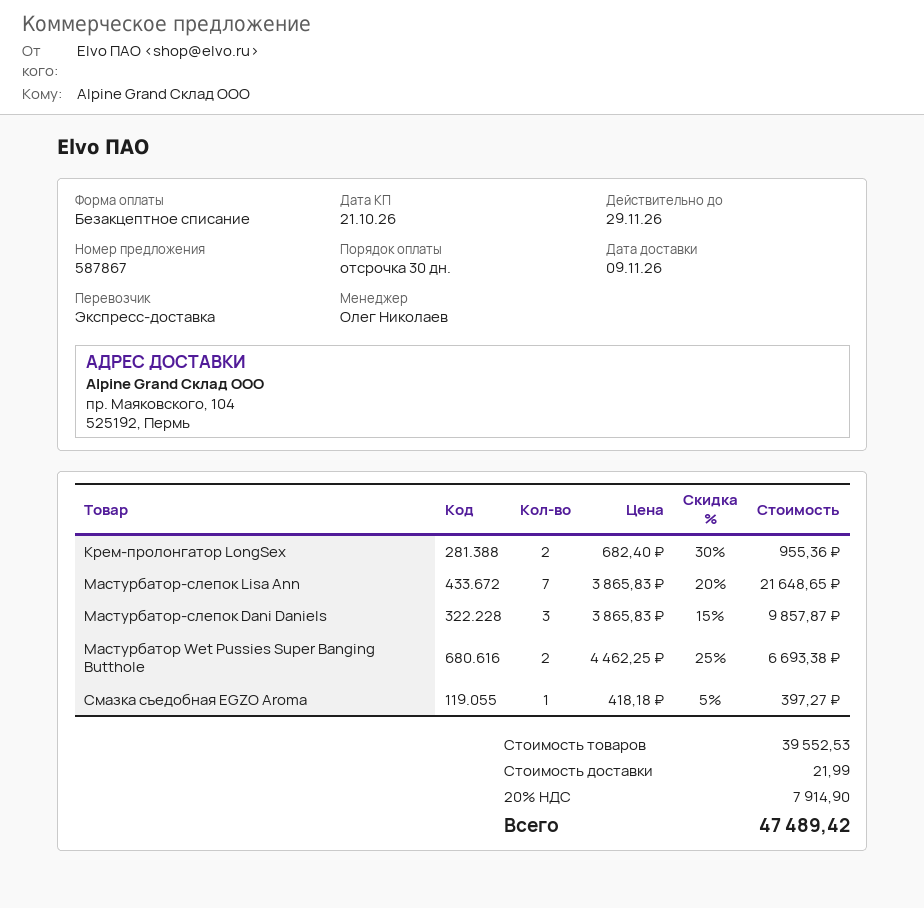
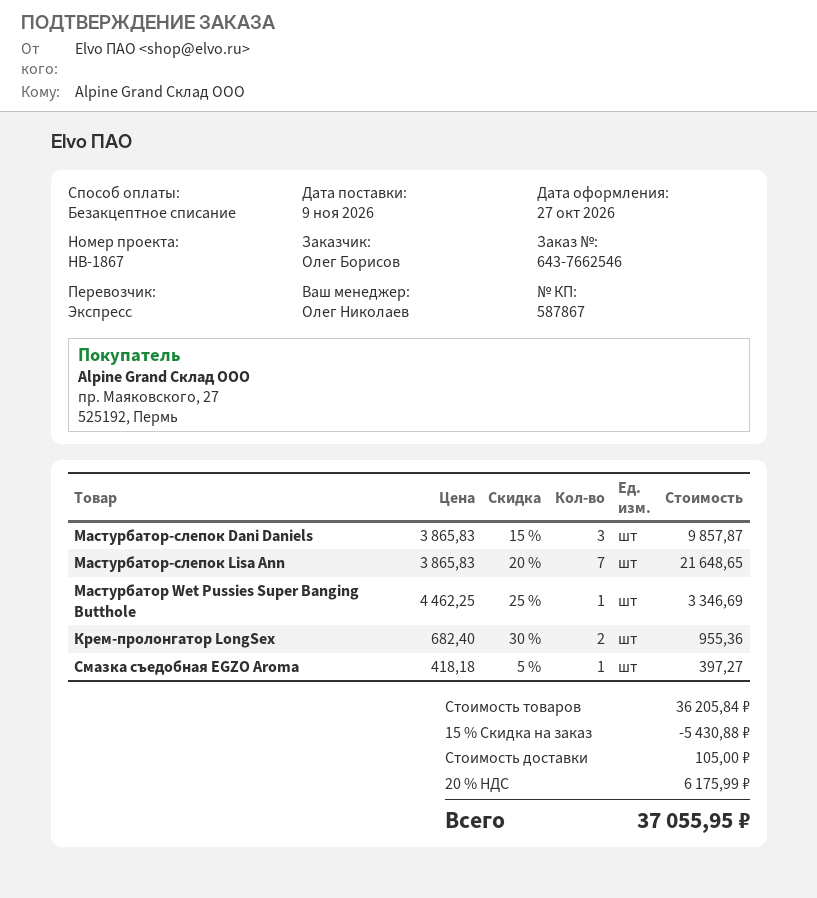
Мастурбатор Wet Pussies Super Banging Butthole: 2 x 4462.25 - 25% = 6693.38 -> 1 x 4462.25 - 25% = 3346.69
subtotal: 39552.53 -> 36205.84
discount: none -> 15% = 5430.88
shipping: 21.99 -> 105.00
tax: 20% = 7914.90 -> 20% = 6175.99
total: 47489.42 -> 37055.95

